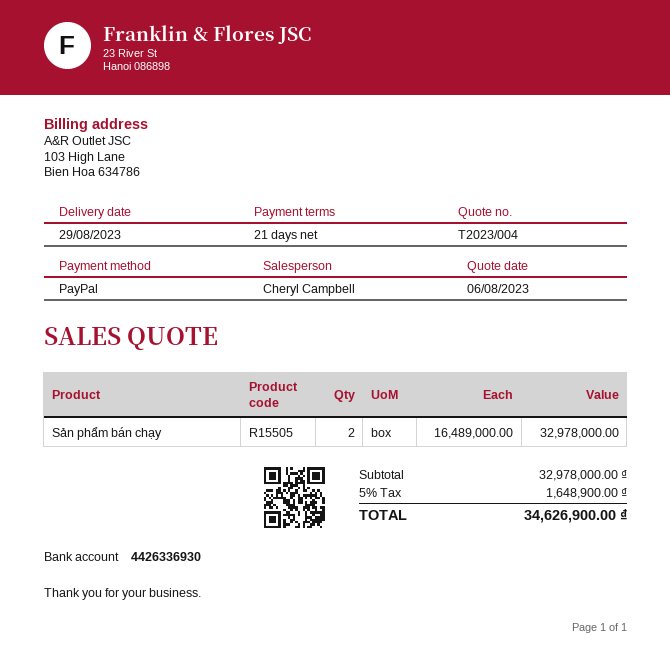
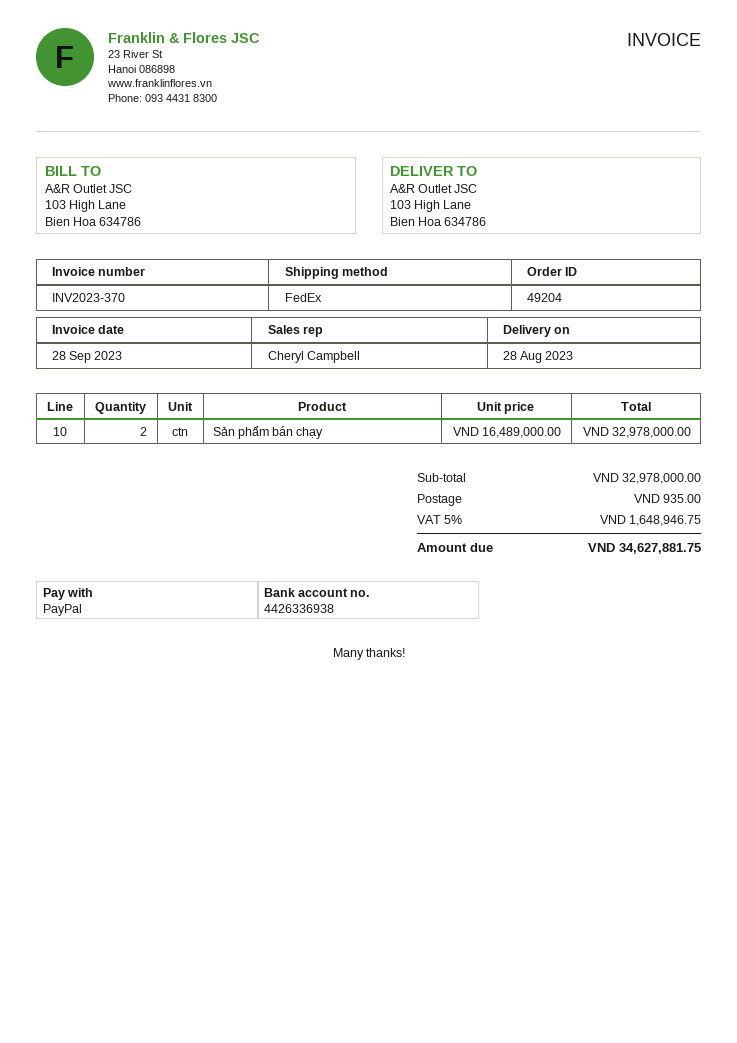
delivery date: 2023-08-29 -> 2023-08-28
bank account: 4426336930 -> 4426336938
shipping: none -> 935.00
tax: 5% = 1648900.00 -> 5% = 1648946.75
total: 34626900.00 -> 34627881.75

